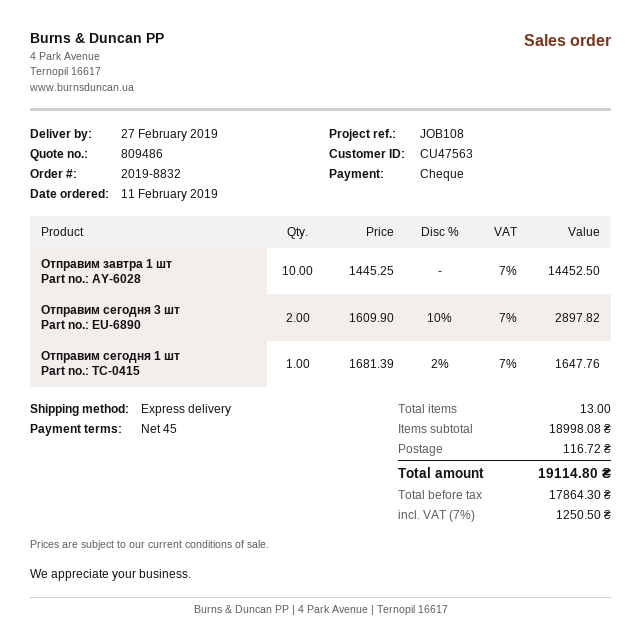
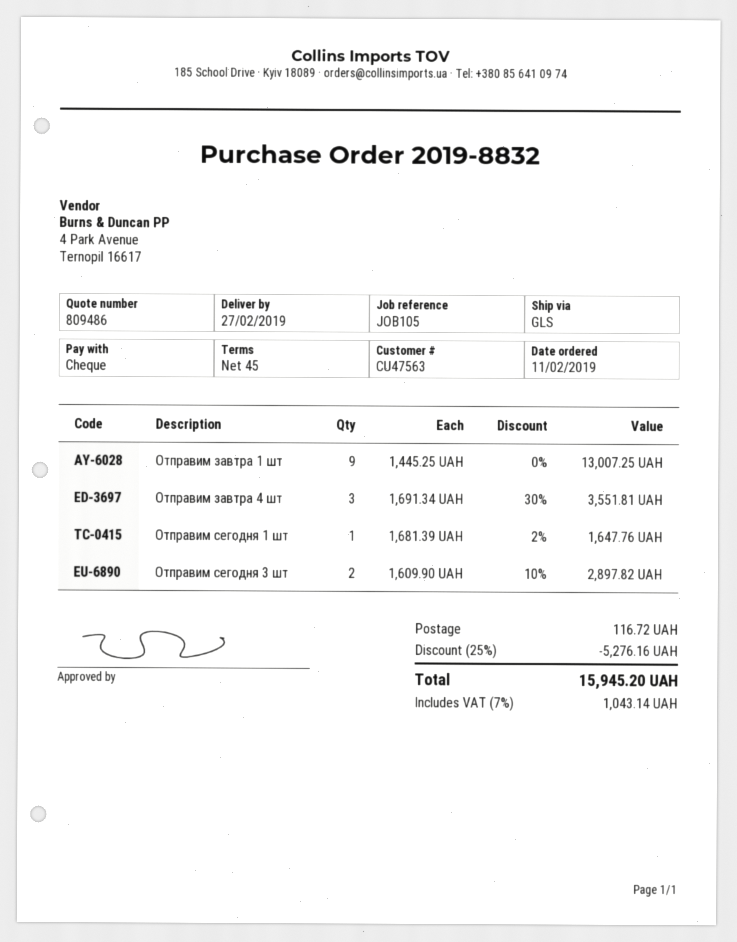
reference: JOB108 -> JOB105
shipping method: express -> GLS
Отправим завтра 1 шт: 10 x 1445.25 = 14452.50 -> 9 x 1445.25 = 13007.25
Отправим завтра 4 шт: none -> 3 x 1691.34 - 30% = 3551.81
discount: none -> 25% = 5276.16
tax: 7% = 1250.50 -> 7% = 1043.14
total: 19114.80 -> 15945.20

